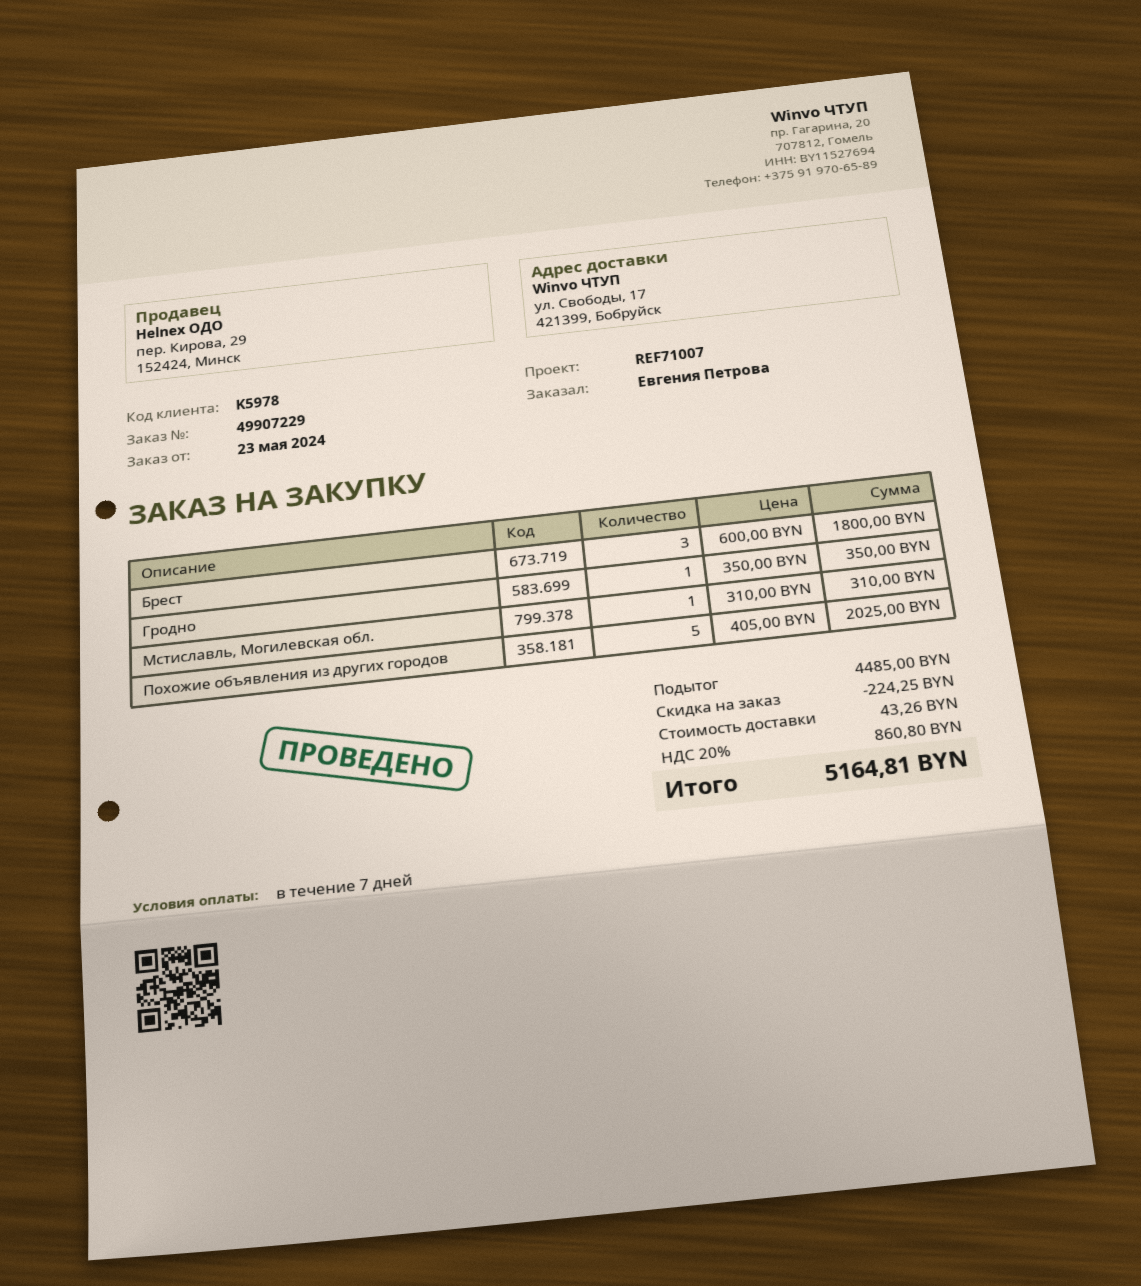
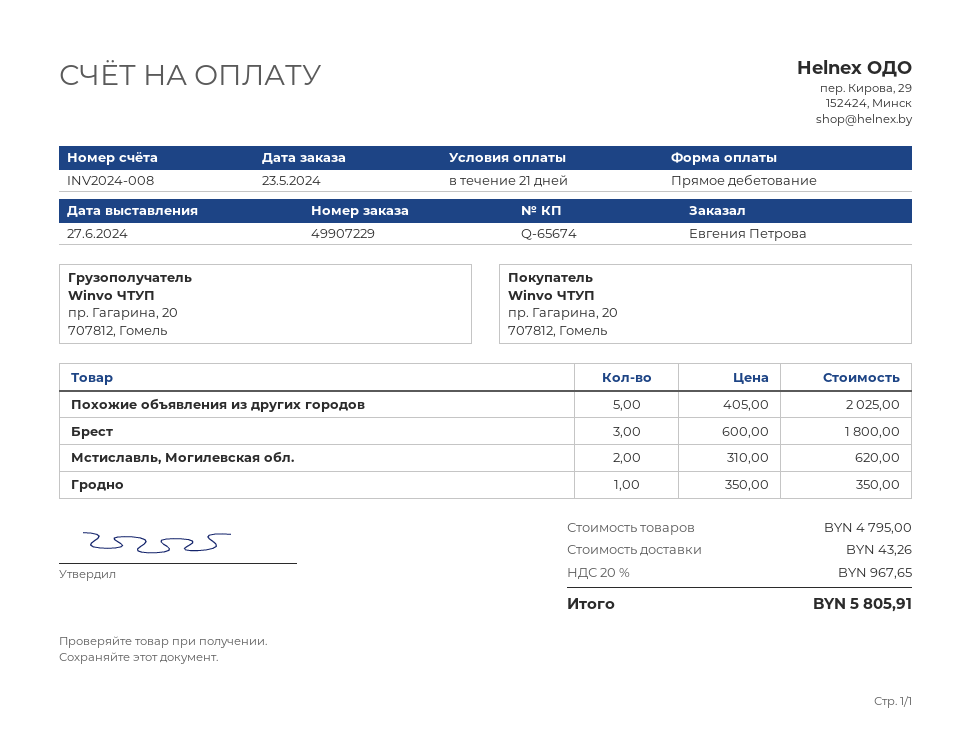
payment terms: 7 days -> 21 days
ship to: ул. Свободы, 17, 421399, Бобруйск -> пр. Гагарина, 20, 707812, Гомель
Мстиславль, Могилевская обл.: 1 x 310.00 = 310.00 -> 2 x 310.00 = 620.00
subtotal: 4485.00 -> 4795.00
discount: 224.25 -> none
tax: 20% = 860.80 -> 20% = 967.65
total: 5164.81 -> 5805.91

